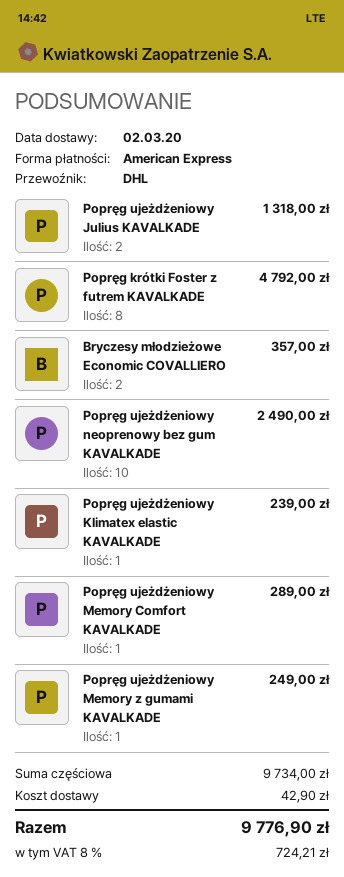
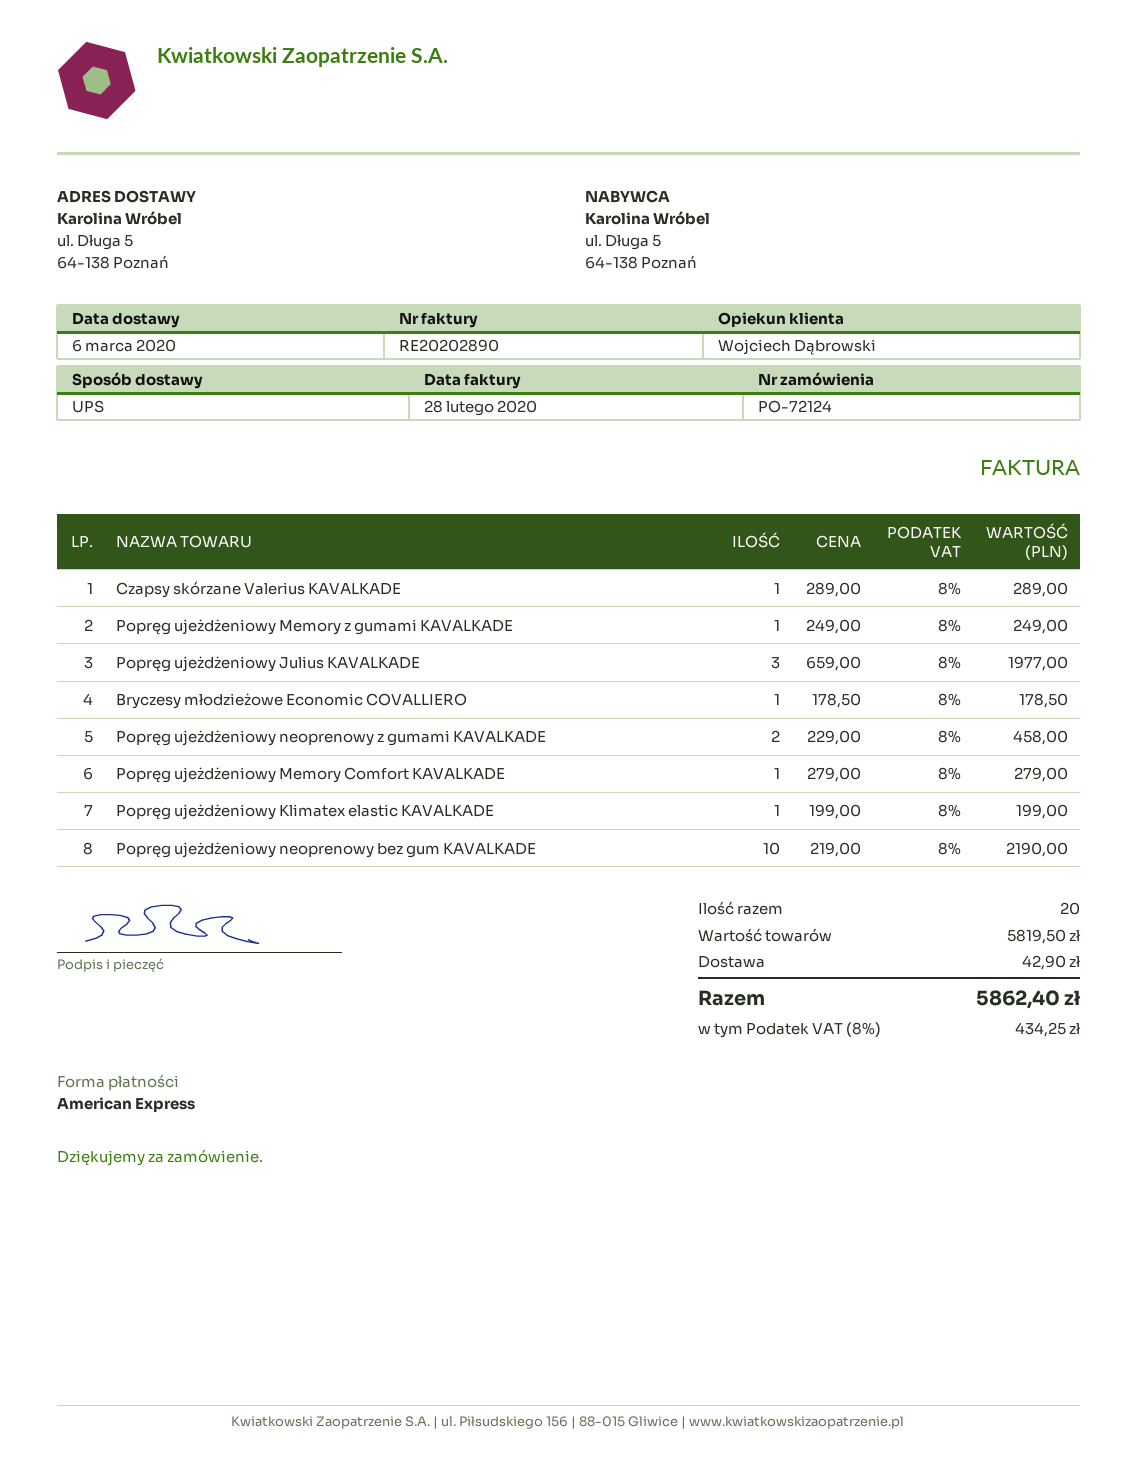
delivery date: 2020-03-02 -> 2020-03-06
shipping method: DHL -> UPS
Popręg ujeżdżeniowy Julius KAVALKADE: 2 for 1318.00 -> 3 for 1977.00
Popręg krótki Foster z futrem KAVALKADE: 8 for 4792.00 -> none
Bryczesy młodzieżowe Economic COVALLIERO: 2 for 357.00 -> 1 for 178.50
Popręg ujeżdżeniowy neoprenowy bez gum KAVALKADE: 10 for 2490.00 -> 10 for 2190.00
Popręg ujeżdżeniowy Klimatex elastic KAVALKADE: 1 for 239.00 -> 1 for 199.00
Popręg ujeżdżeniowy Memory Comfort KAVALKADE: 1 for 289.00 -> 1 for 279.00
Czapsy skórzane Valerius KAVALKADE: none -> 1 for 289.00
Popręg ujeżdżeniowy neoprenowy z gumami KAVALKADE: none -> 2 for 458.00
subtotal: 9734.00 -> 5819.50
tax: 8% = 724.21 -> 8% = 434.25
total: 9776.90 -> 5862.40

